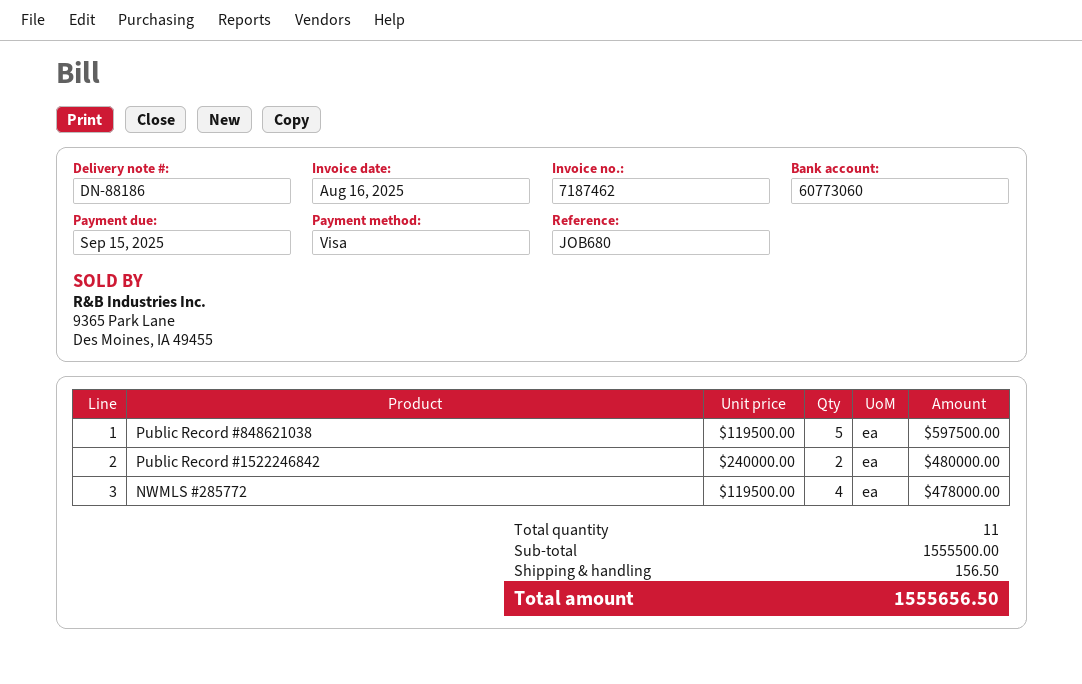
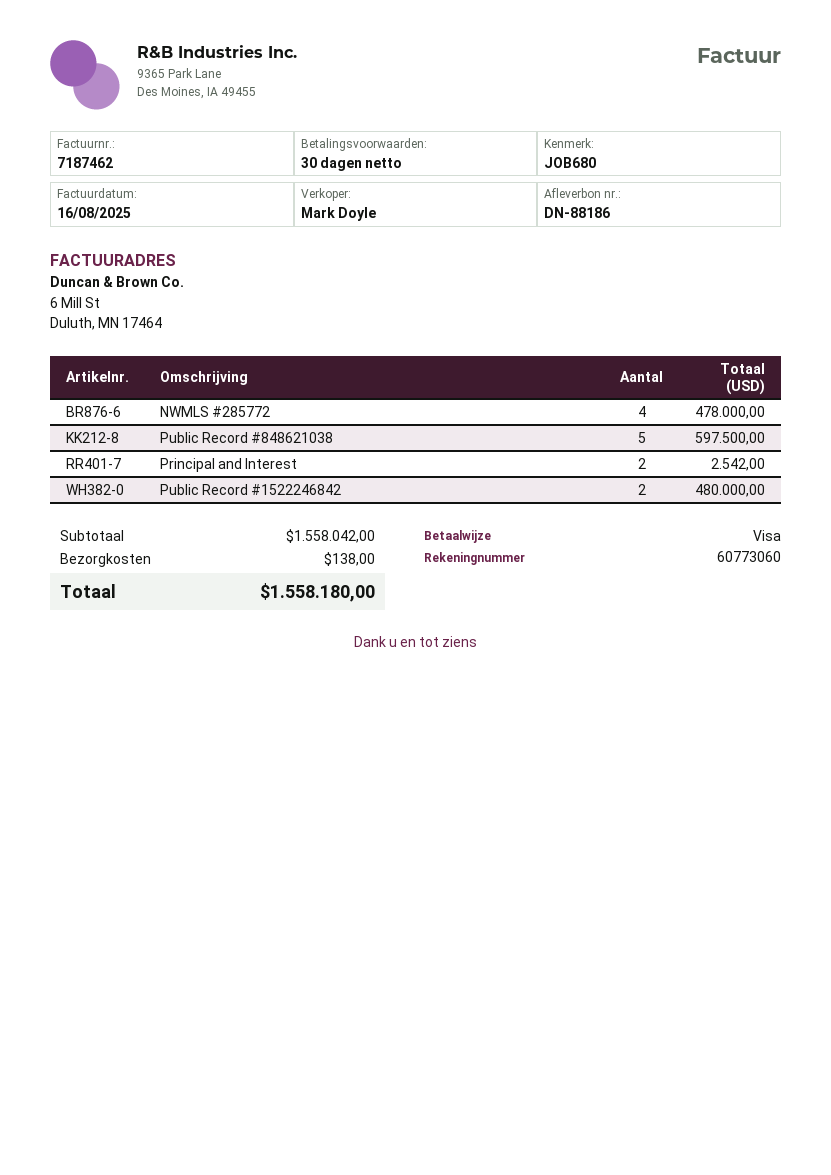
Principal and Interest: none -> 2 for 2542.00
subtotal: 1555500.00 -> 1558042.00
shipping: 156.50 -> 138.00
total: 1555656.50 -> 1558180.00

